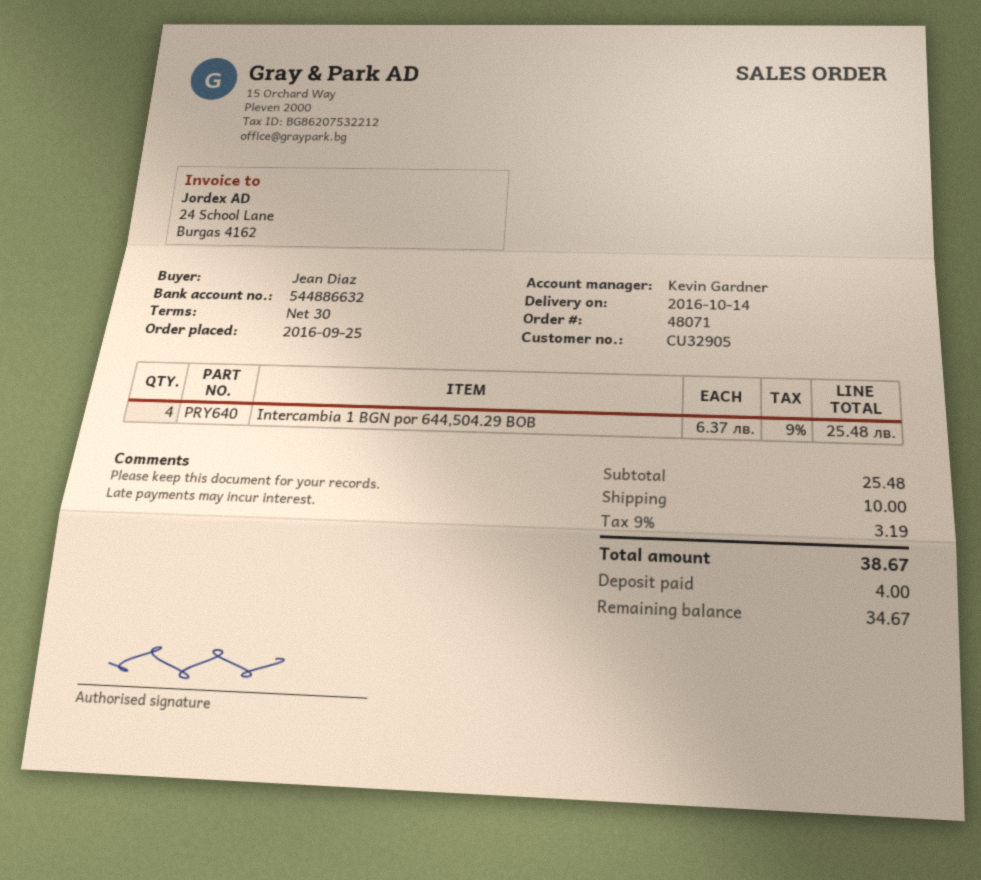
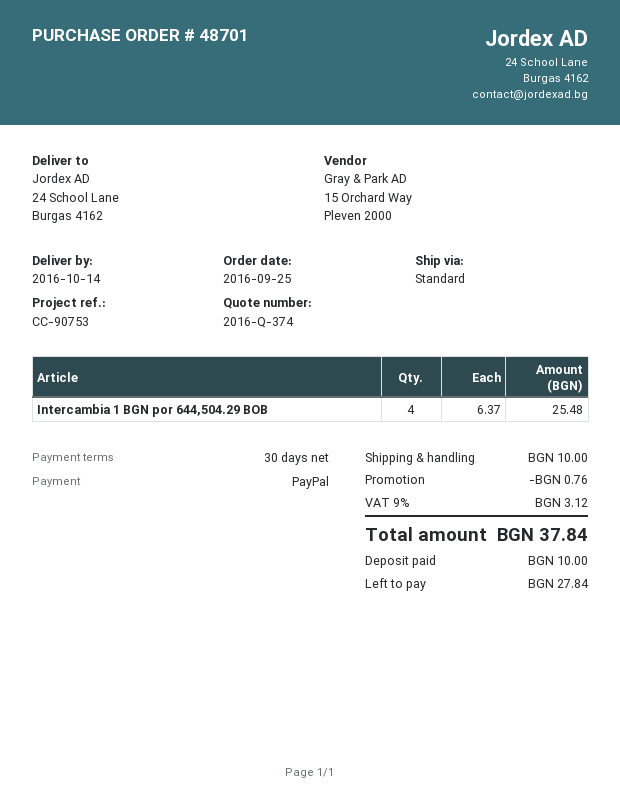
order number: 48071 -> 48701
discount: none -> 0.76
tax: 9% = 3.19 -> 9% = 3.12
total: 38.67 -> 37.84
deposit: 4.00 -> 10.00
balance: 34.67 -> 27.84

